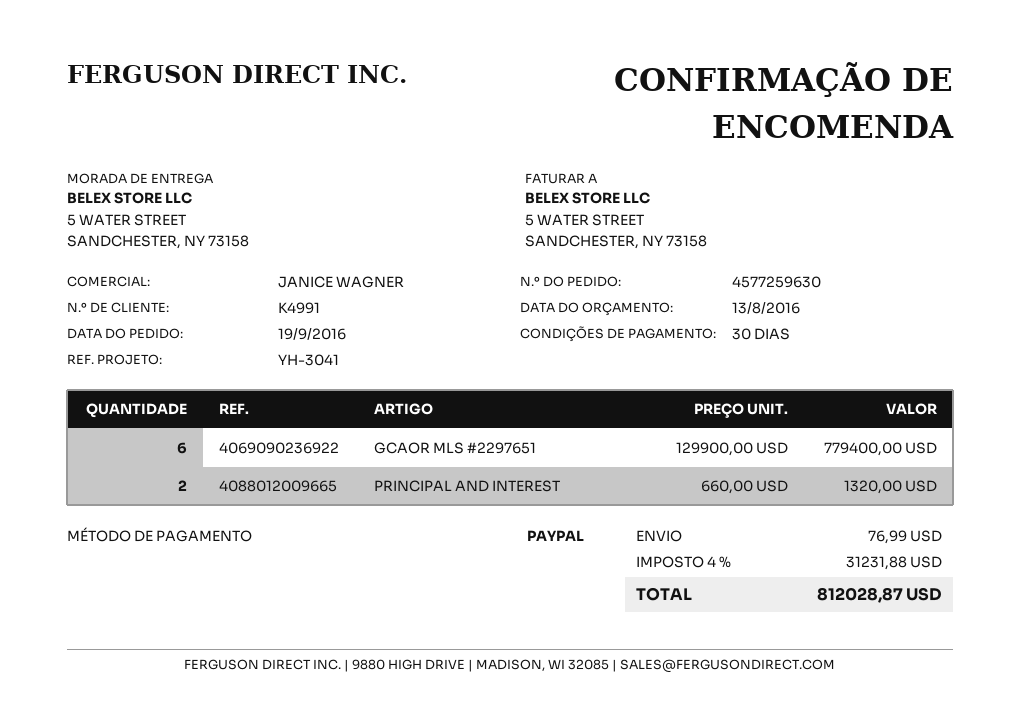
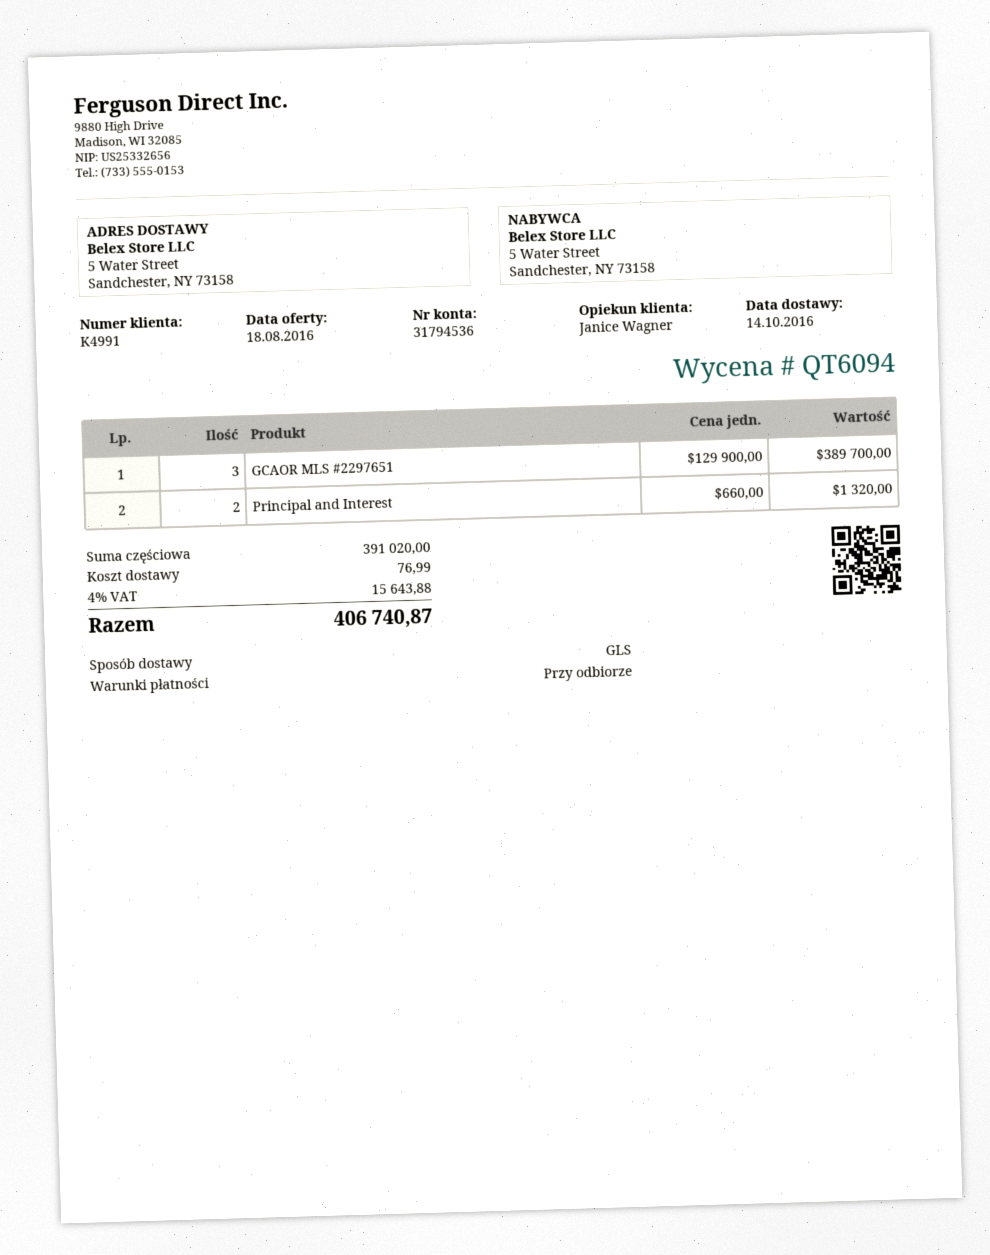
quote date: 2016-08-13 -> 2016-08-18
payment terms: 30 days -> on receipt
GCAOR MLS #2297651: 6 x 129900.00 = 779400.00 -> 3 x 129900.00 = 389700.00
tax: 4% = 31231.88 -> 4% = 15643.88
total: 812028.87 -> 406740.87

